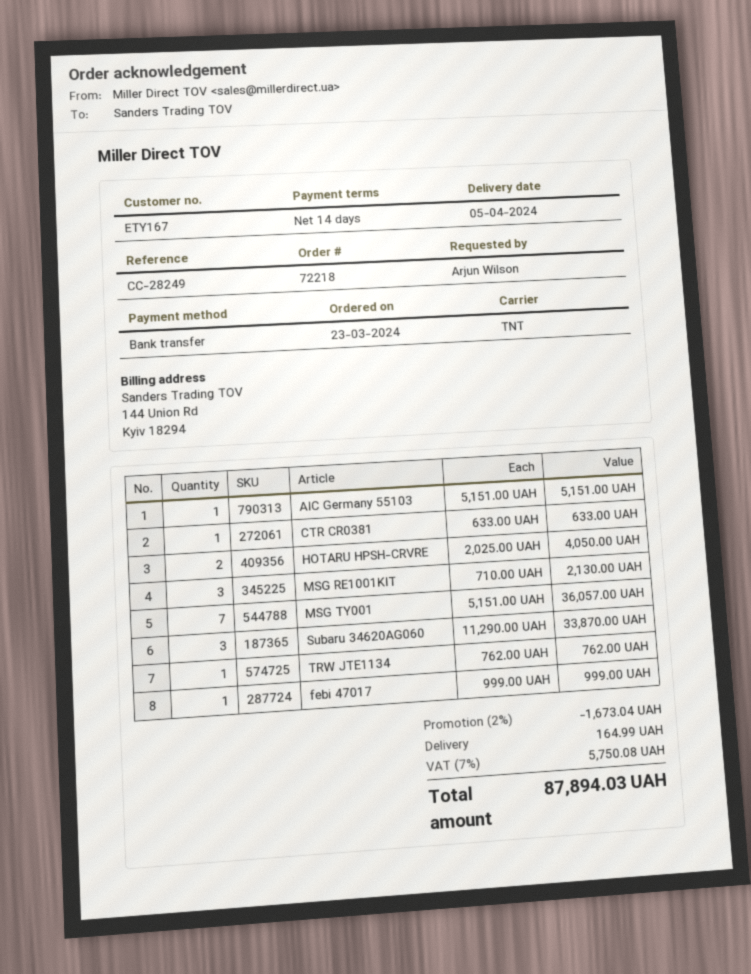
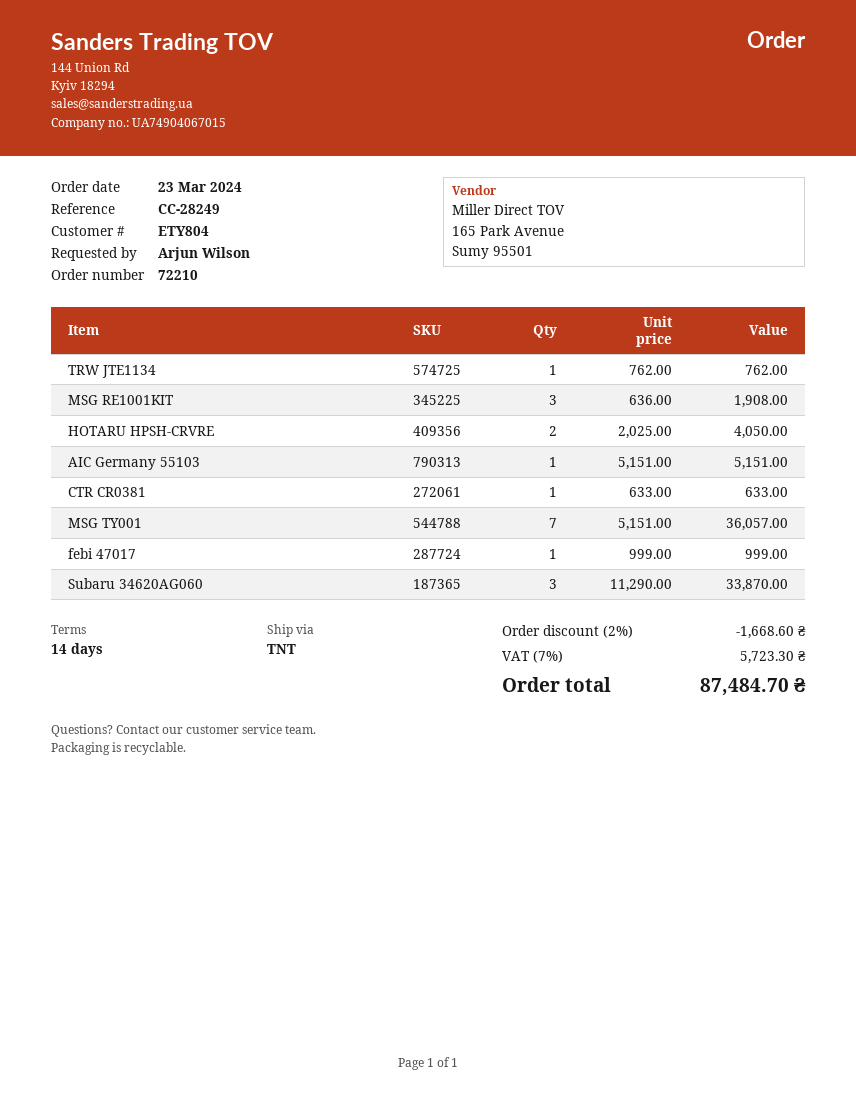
order number: 72218 -> 72210
customer number: ETY167 -> ETY804
MSG RE1001KIT: 3 x 710.00 = 2130.00 -> 3 x 636.00 = 1908.00
discount: 2% = 1673.04 -> 2% = 1668.60
shipping: 164.99 -> none
tax: 7% = 5750.08 -> 7% = 5723.30
total: 87894.03 -> 87484.70

